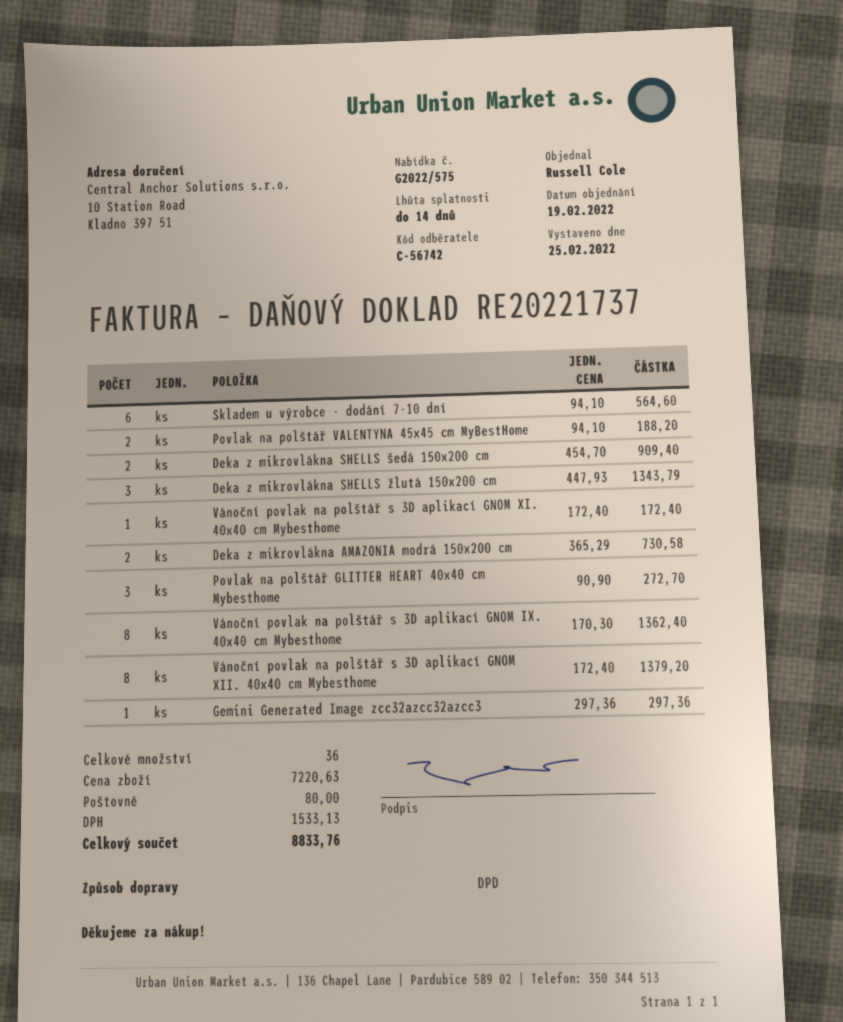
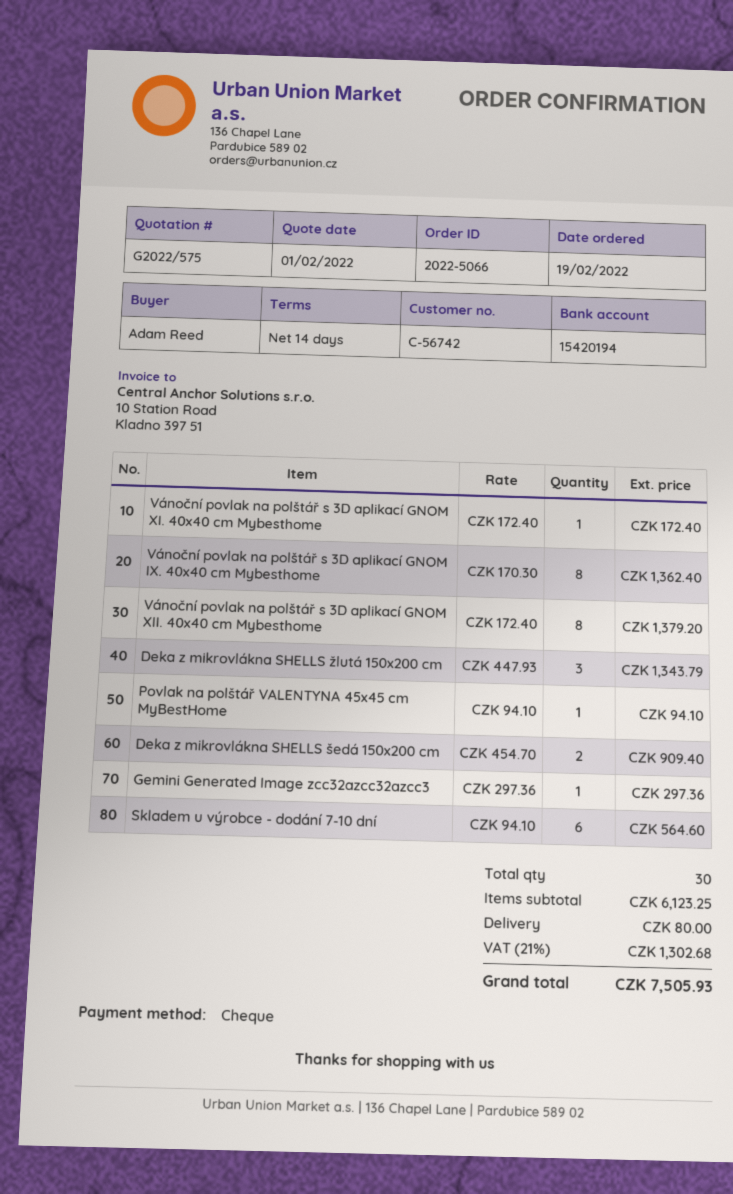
ordered by: Russell Cole -> Adam Reed
Povlak na polštář VALENTYNA 45x45 cm MyBestHome: 2 x 94.10 = 188.20 -> 1 x 94.10 = 94.10
Deka z mikrovlákna AMAZONIA modrá 150x200 cm: 2 x 365.29 = 730.58 -> none
Povlak na polštář GLITTER HEART 40x40 cm Mybesthome: 3 x 90.90 = 272.70 -> none
total quantity: 36 -> 30
subtotal: 7220.63 -> 6123.25
tax: 1533.13 -> 1302.68
total: 8833.76 -> 7505.93

